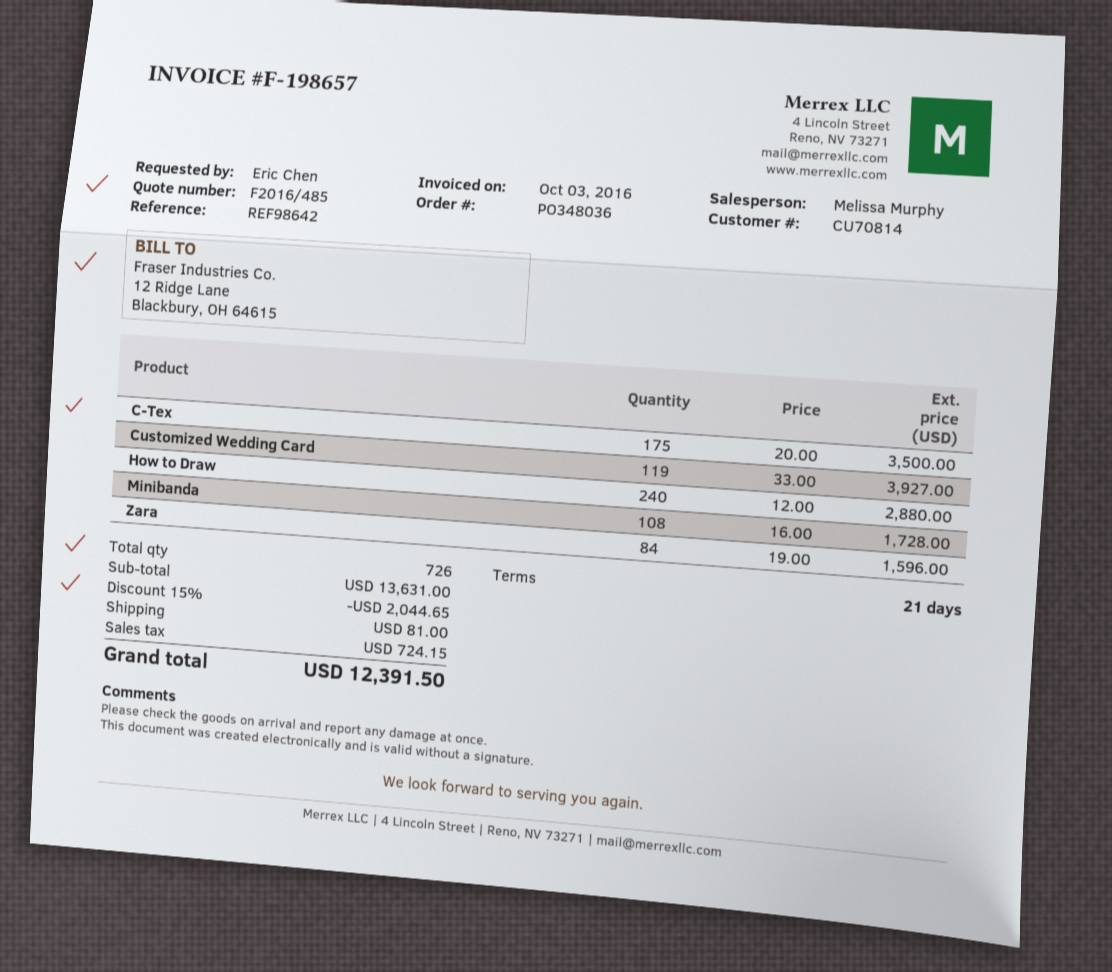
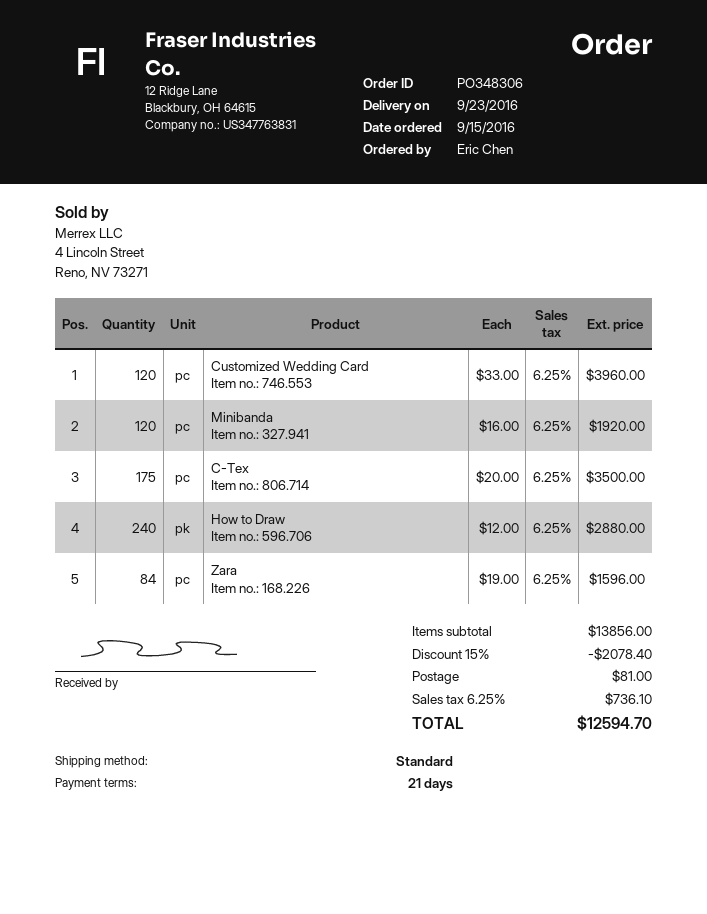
order number: PO348036 -> PO348306
Customized Wedding Card: 119 x 33.00 = 3927.00 -> 120 x 33.00 = 3960.00
Minibanda: 108 x 16.00 = 1728.00 -> 120 x 16.00 = 1920.00
subtotal: 13631.00 -> 13856.00
discount: 15% = 2044.65 -> 15% = 2078.40
tax: 724.15 -> 736.10
total: 12391.50 -> 12594.70

